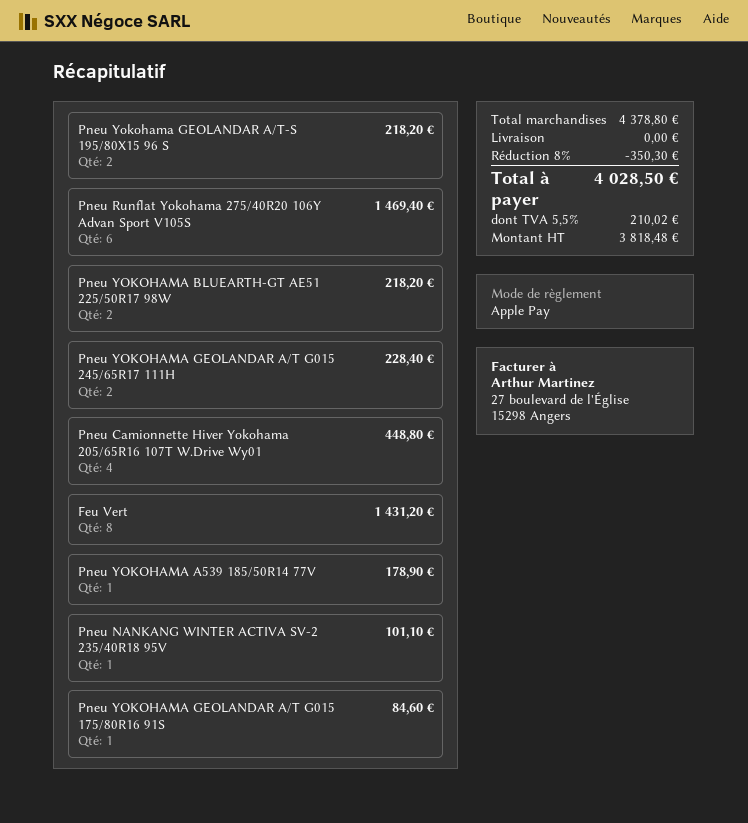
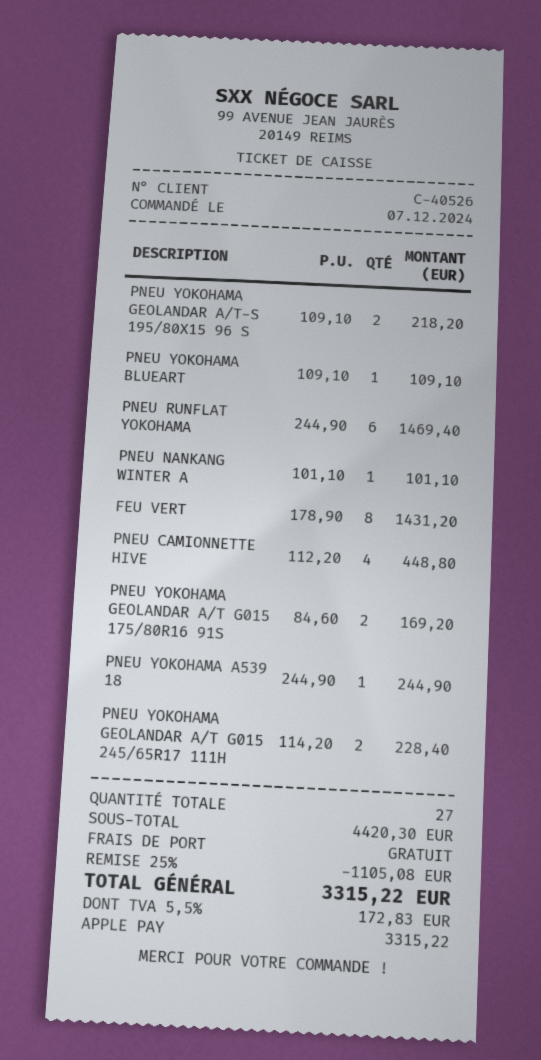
Pneu YOKOHAMA BLUEARTH-GT AE51 225/50R17 98W: 2 for 218.20 -> 1 for 109.10
Pneu YOKOHAMA A539 185/50R14 77V: 1 for 178.90 -> 1 for 244.90
Pneu YOKOHAMA GEOLANDAR A/T G015 175/80R16 91S: 1 for 84.60 -> 2 for 169.20
subtotal: 4378.80 -> 4420.30
discount: 8% = 350.30 -> 25% = 1105.08
tax: 5.5% = 210.02 -> 5.5% = 172.83
total: 4028.50 -> 3315.22

